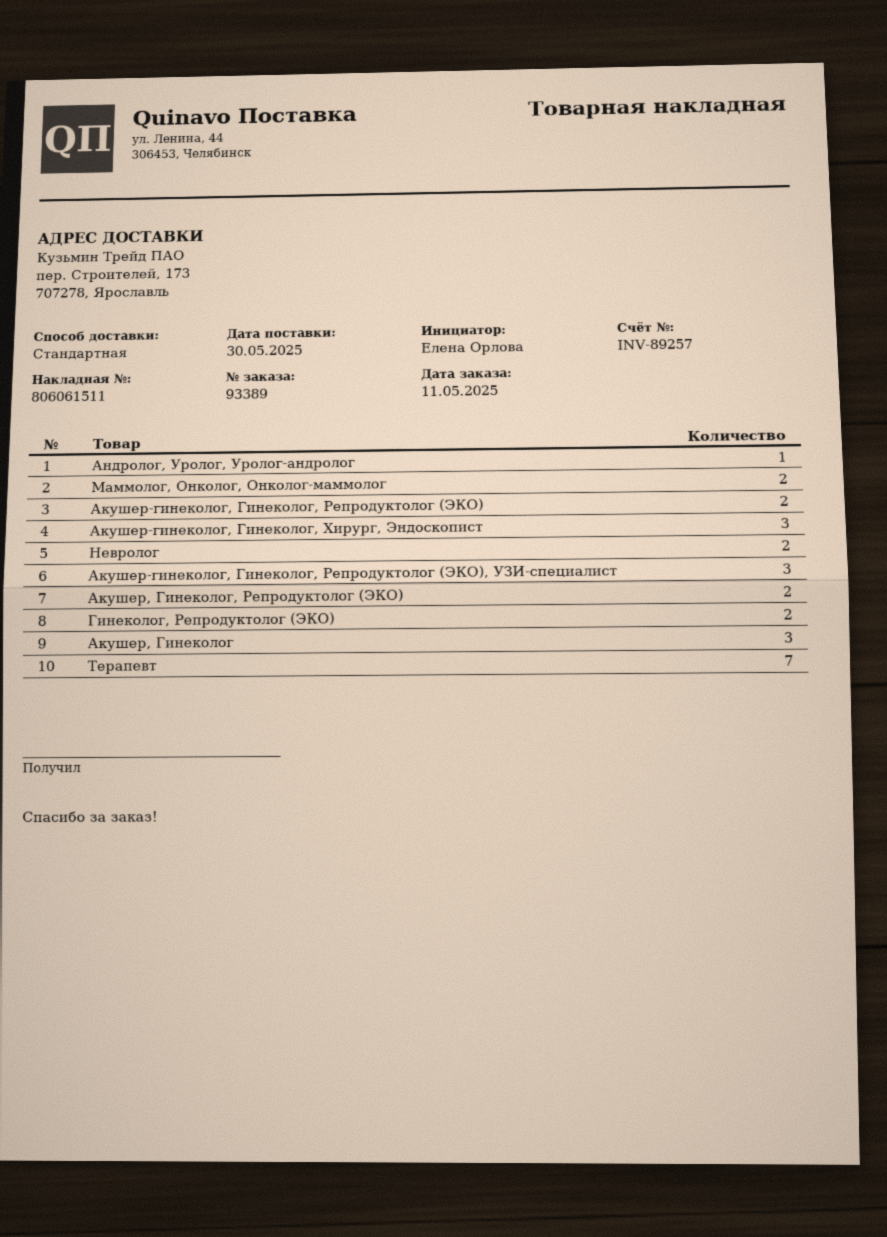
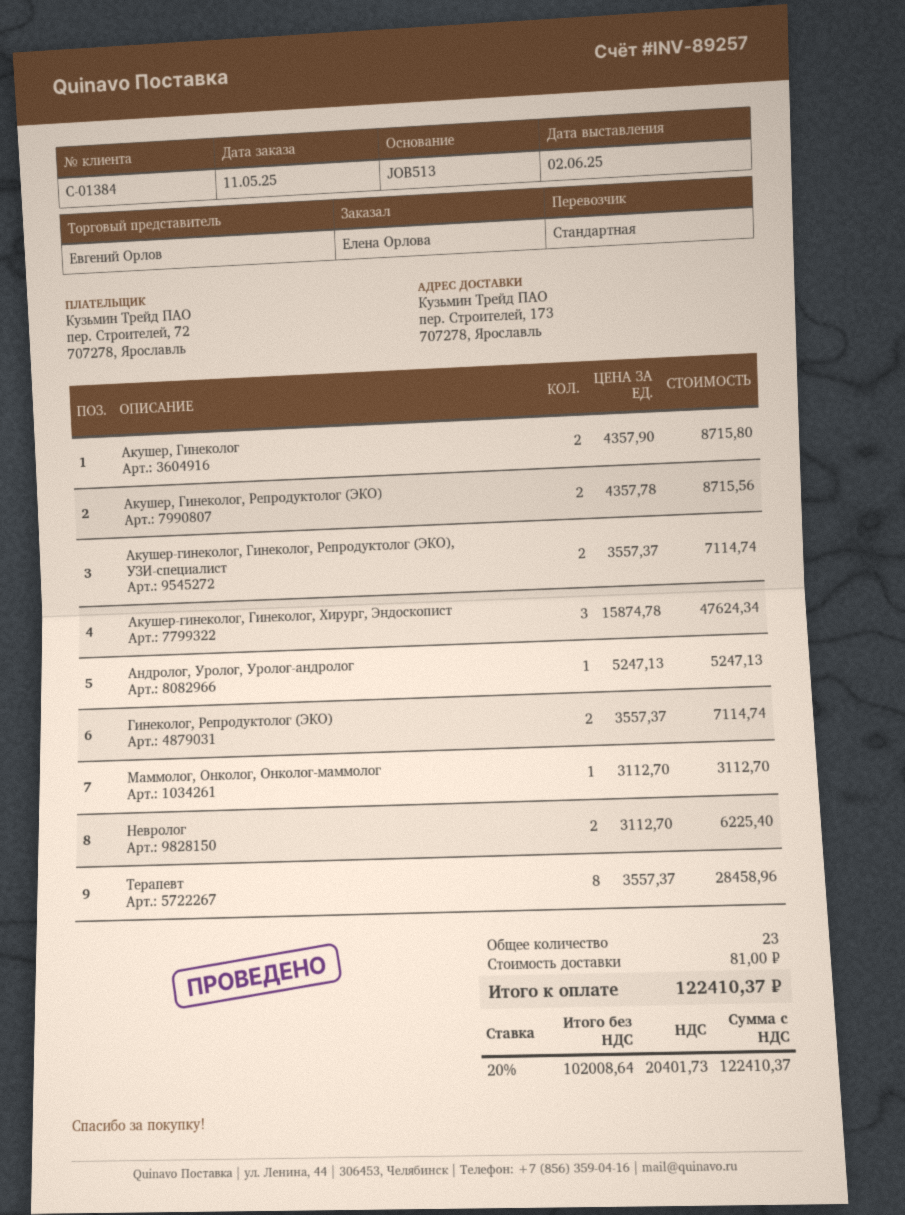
Маммолог, Онколог, Онколог-маммолог: 2 -> 1
Акушер-гинеколог, Гинеколог, Репродуктолог (ЭКО): 2 -> none
Акушер-гинеколог, Гинеколог, Репродуктолог (ЭКО), УЗИ-специалист: 3 -> 2
Акушер, Гинеколог: 3 -> 2
Терапевт: 7 -> 8

